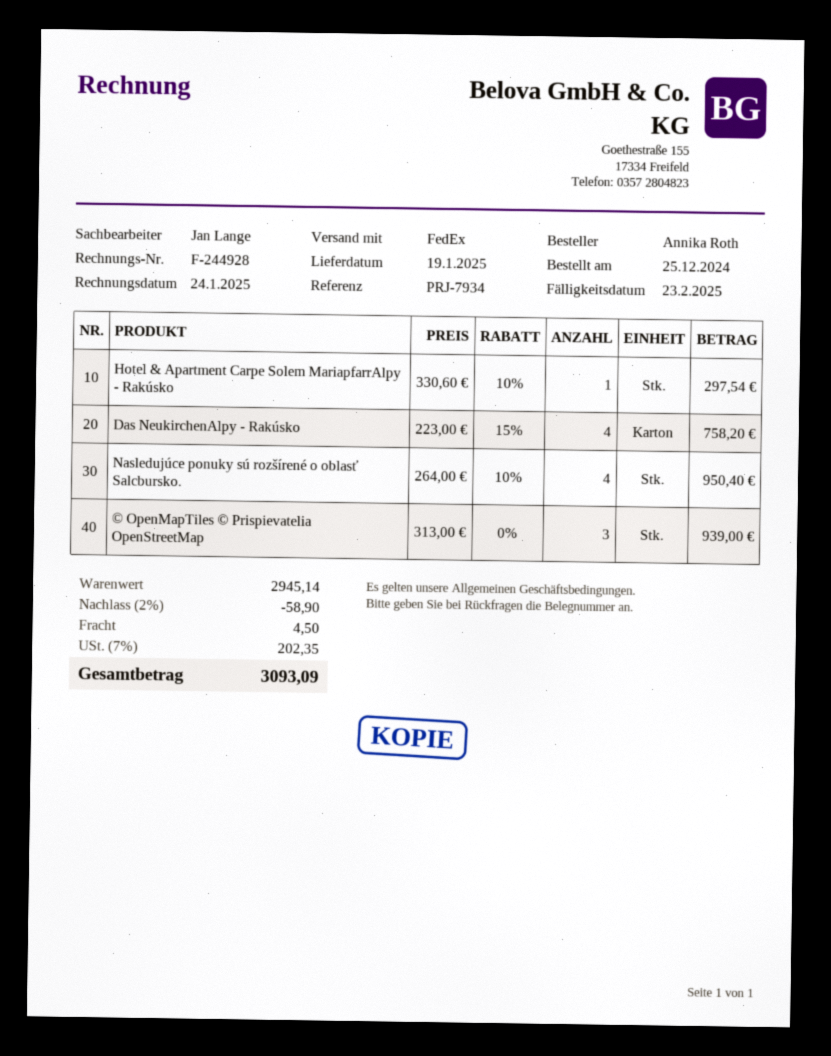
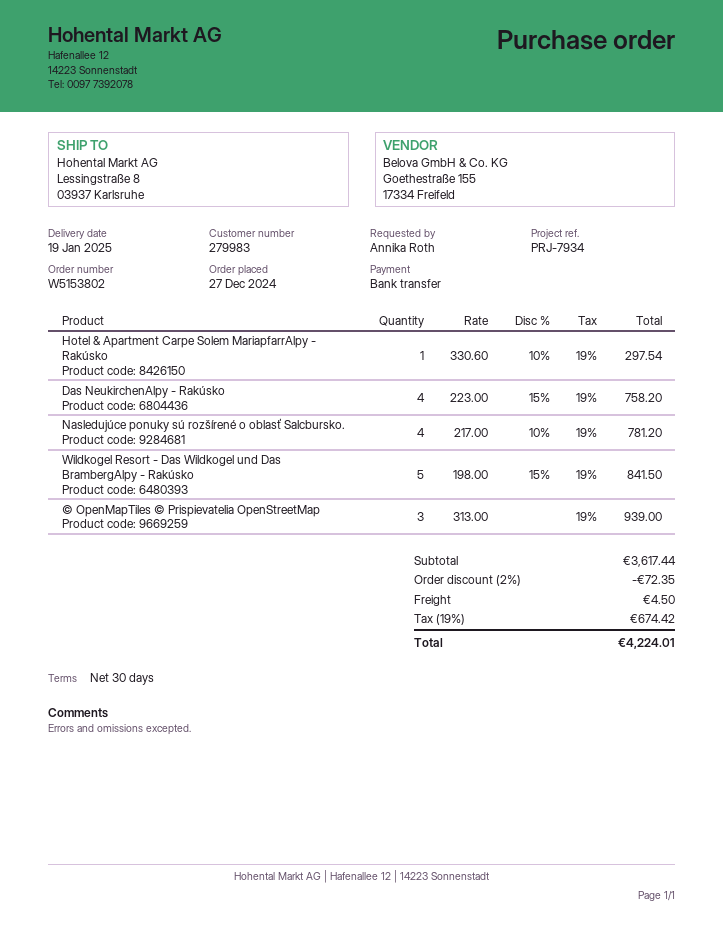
order date: 2024-12-25 -> 2024-12-27
Nasledujúce ponuky sú rozšírené o oblasť Salcbursko.: 4 x 264.00 - 10% = 950.40 -> 4 x 217.00 - 10% = 781.20
Wildkogel Resort - Das Wildkogel und Das BrambergAlpy - Rakúsko: none -> 5 x 198.00 - 15% = 841.50
subtotal: 2945.14 -> 3617.44
discount: 2% = 58.90 -> 2% = 72.35
tax: 7% = 202.35 -> 19% = 674.42
total: 3093.09 -> 4224.01

